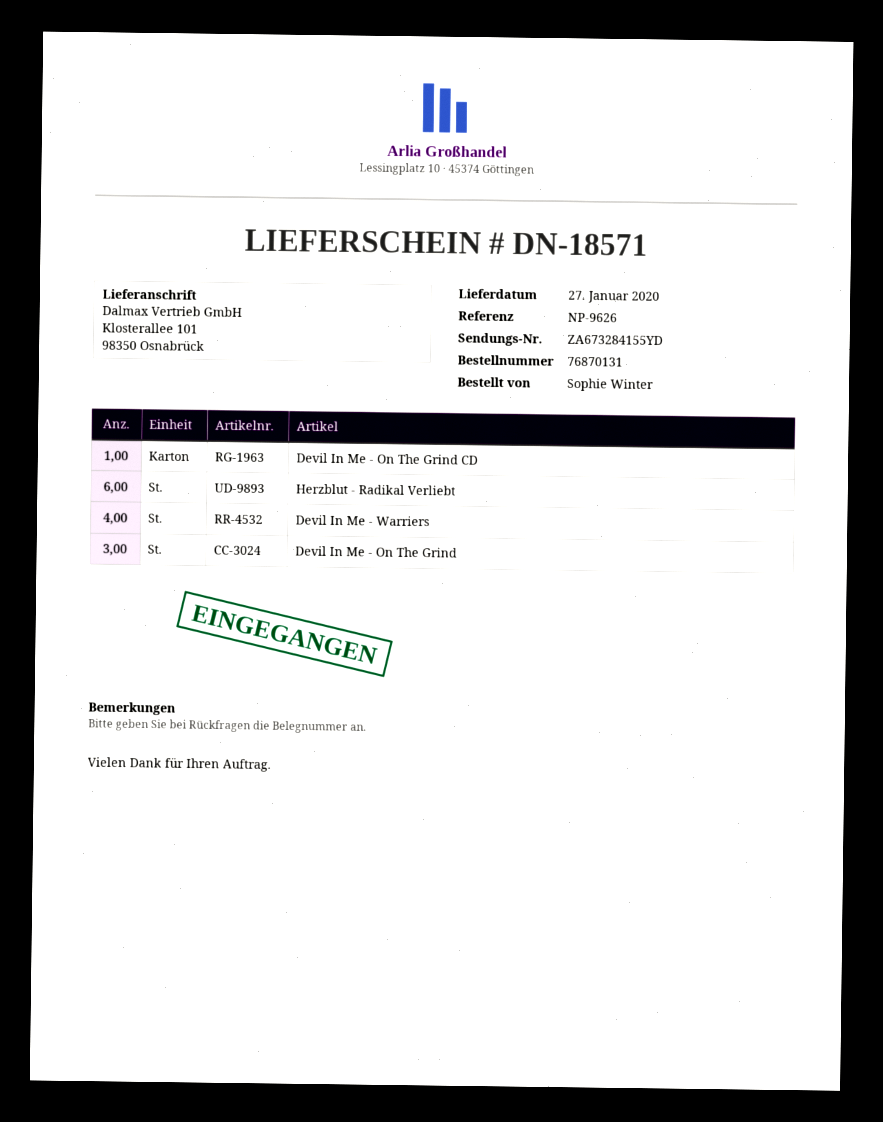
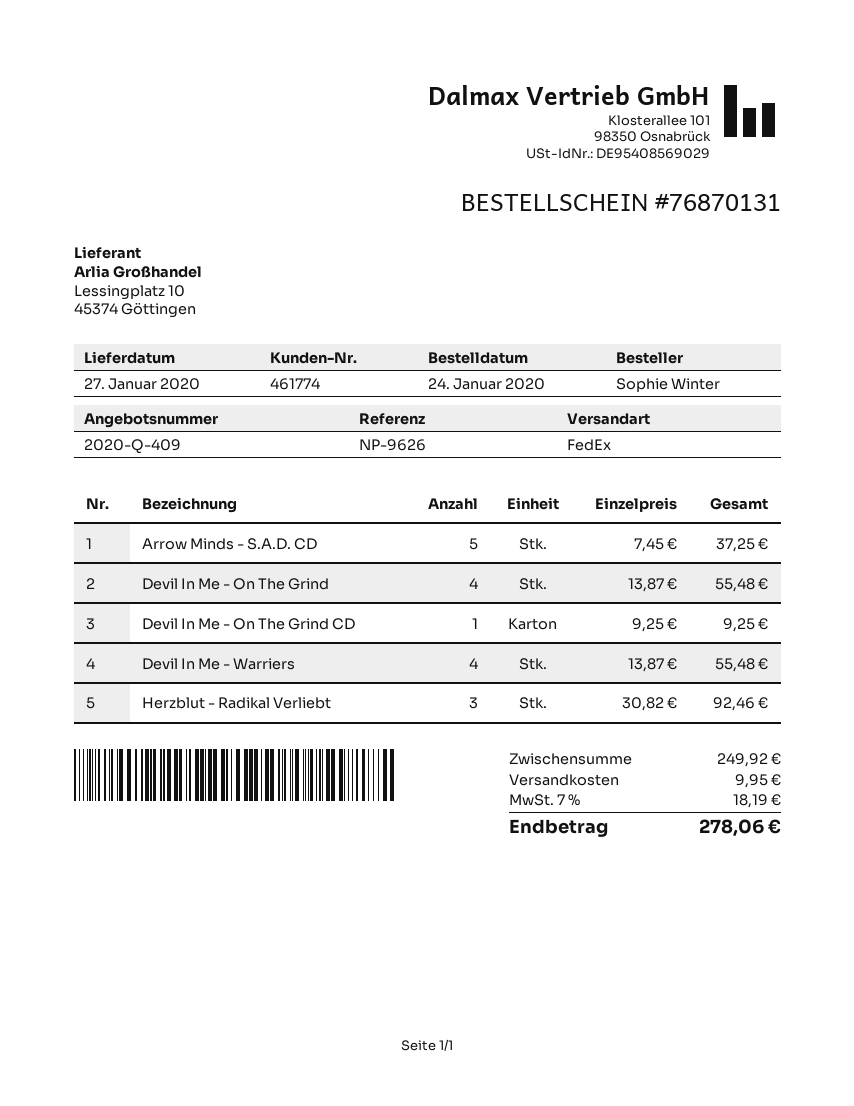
Herzblut - Radikal Verliebt: 6 -> 3
Devil In Me - On The Grind: 3 -> 4
Arrow Minds - S.A.D. CD: none -> 5

